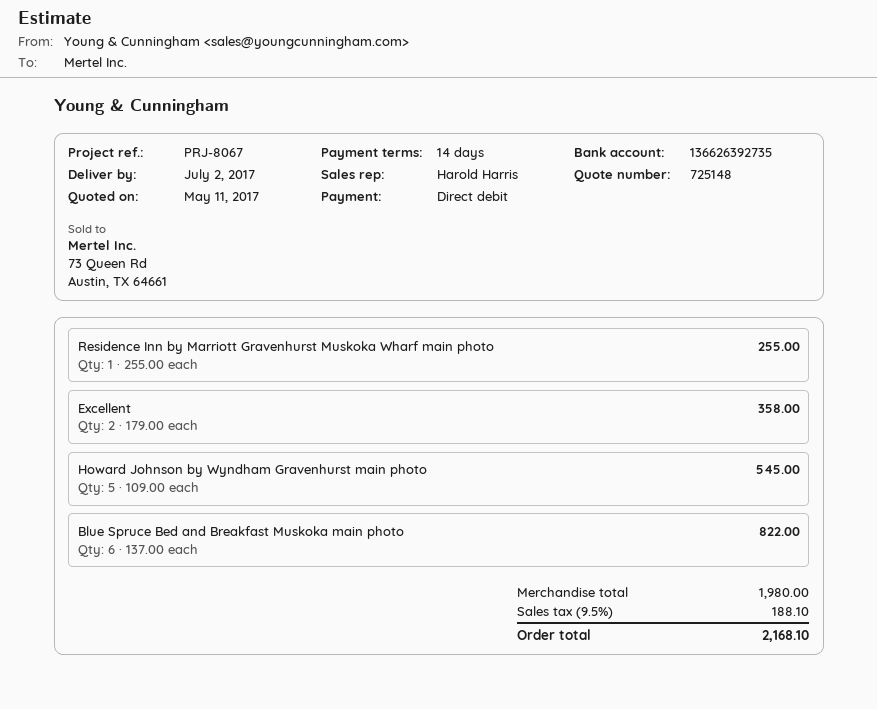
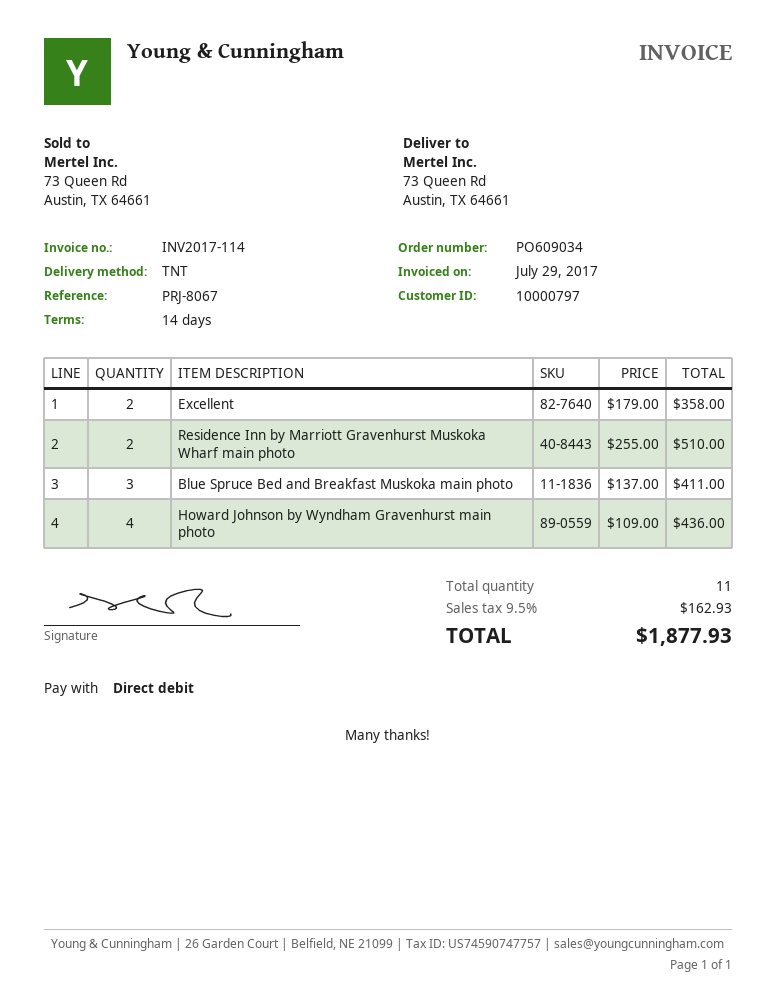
Residence Inn by Marriott Gravenhurst Muskoka Wharf main photo: 1 x 255.00 = 255.00 -> 2 x 255.00 = 510.00
Howard Johnson by Wyndham Gravenhurst main photo: 5 x 109.00 = 545.00 -> 4 x 109.00 = 436.00
Blue Spruce Bed and Breakfast Muskoka main photo: 6 x 137.00 = 822.00 -> 3 x 137.00 = 411.00
tax: 9.5% = 188.10 -> 9.5% = 162.93
total: 2168.10 -> 1877.93

